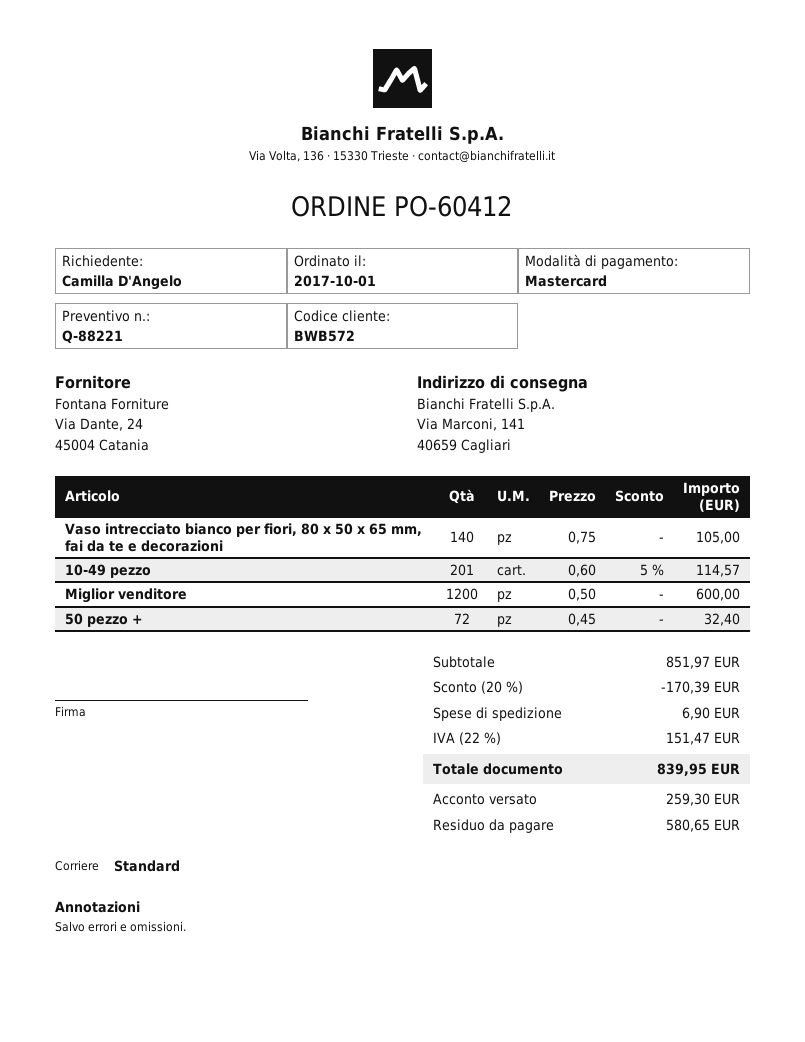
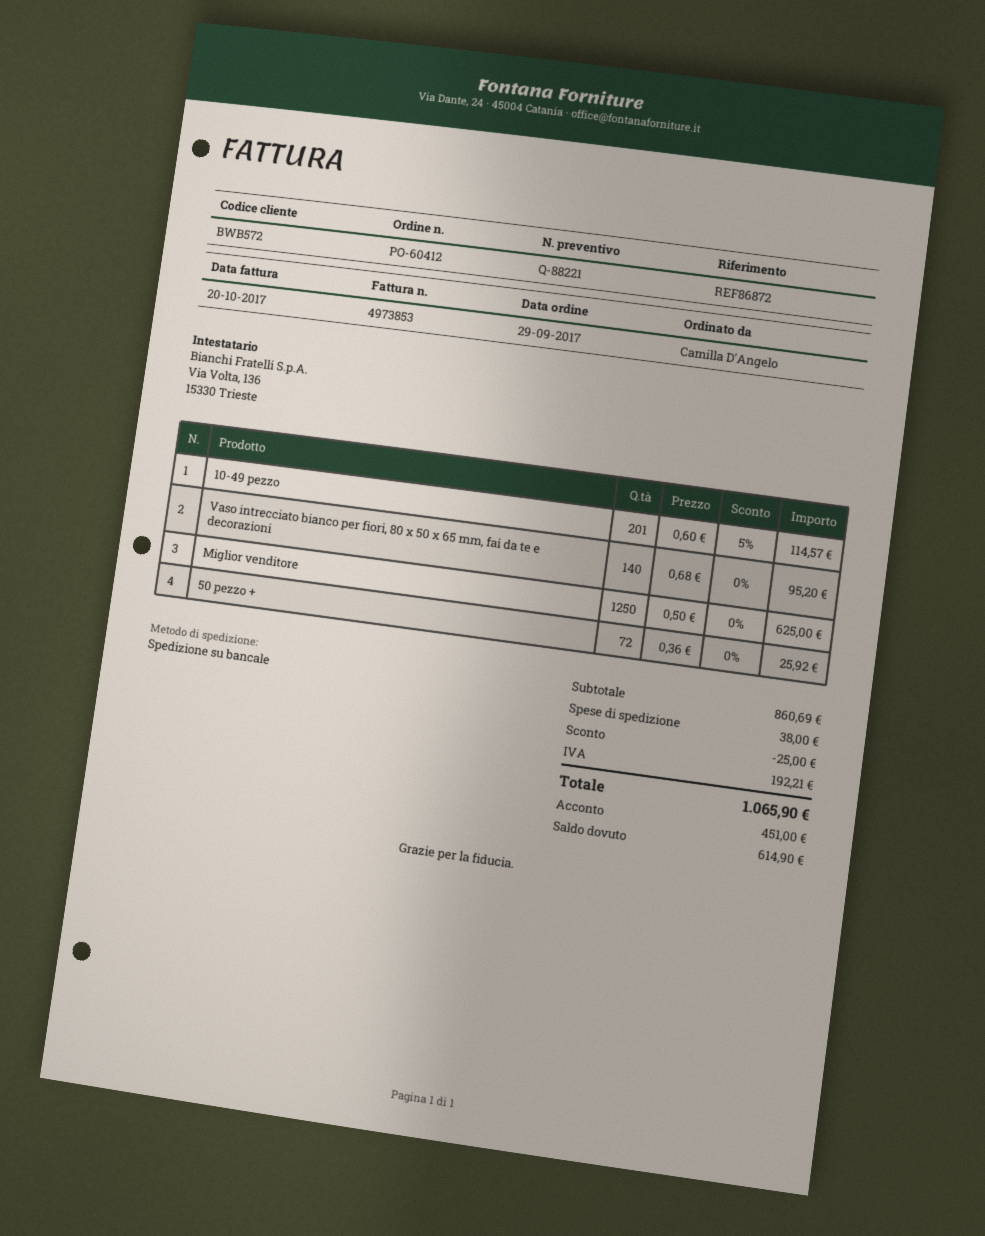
order date: 2017-10-01 -> 2017-09-29
shipping method: standard -> pallet freight
Vaso intrecciato bianco per fiori, 80 x 50 x 65 mm, fai da te e decorazioni: 140 x 0.75 = 105.00 -> 140 x 0.68 = 95.20
Miglior venditore: 1200 x 0.50 = 600.00 -> 1250 x 0.50 = 625.00
50 pezzo +: 72 x 0.45 = 32.40 -> 72 x 0.36 = 25.92
subtotal: 851.97 -> 860.69
discount: 170.39 -> 25.00
shipping: 6.90 -> 38.00
tax: 151.47 -> 192.21
total: 839.95 -> 1065.90
deposit: 259.30 -> 451.00
balance: 580.65 -> 614.90

